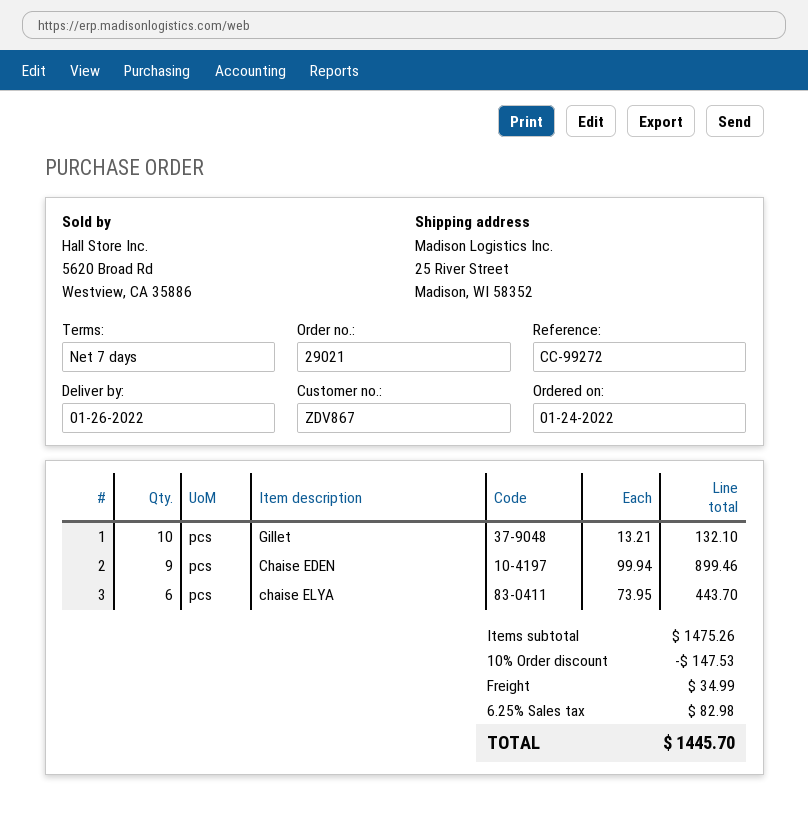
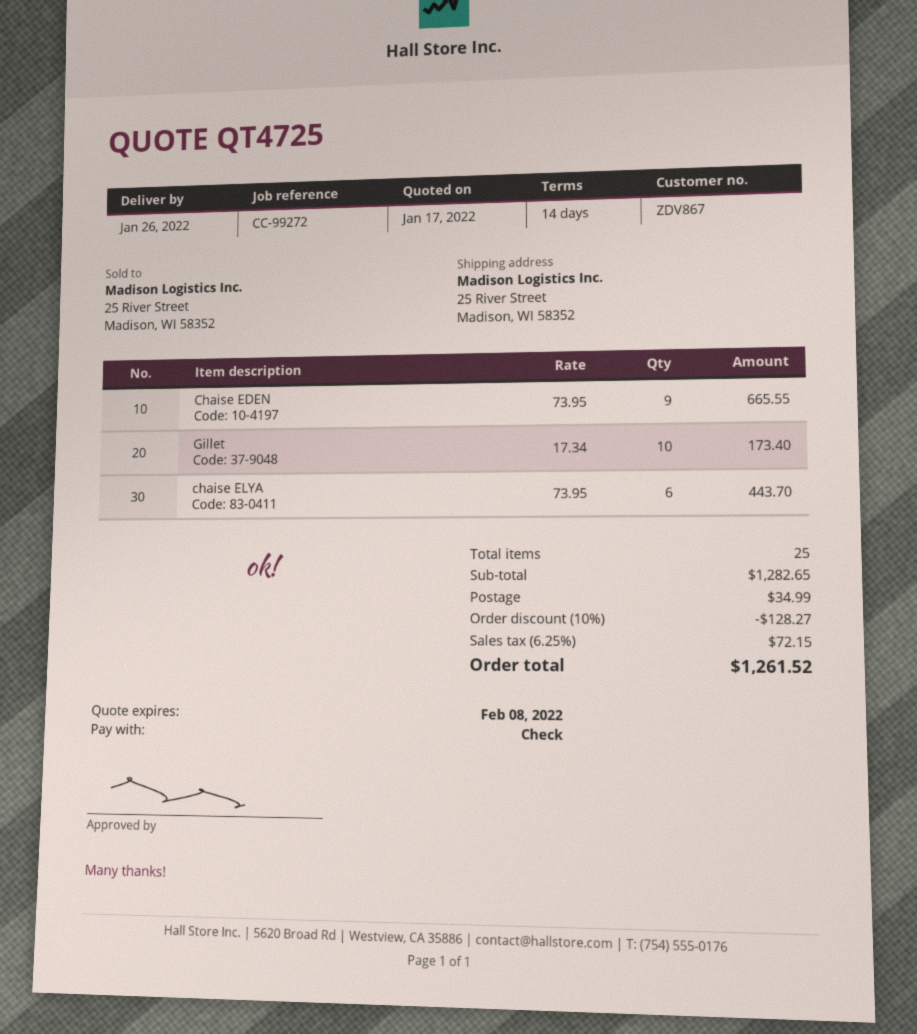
payment terms: 7 days -> 14 days
Gillet: 10 x 13.21 = 132.10 -> 10 x 17.34 = 173.40
Chaise EDEN: 9 x 99.94 = 899.46 -> 9 x 73.95 = 665.55
subtotal: 1475.26 -> 1282.65
discount: 10% = 147.53 -> 10% = 128.27
tax: 6.25% = 82.98 -> 6.25% = 72.15
total: 1445.70 -> 1261.52

